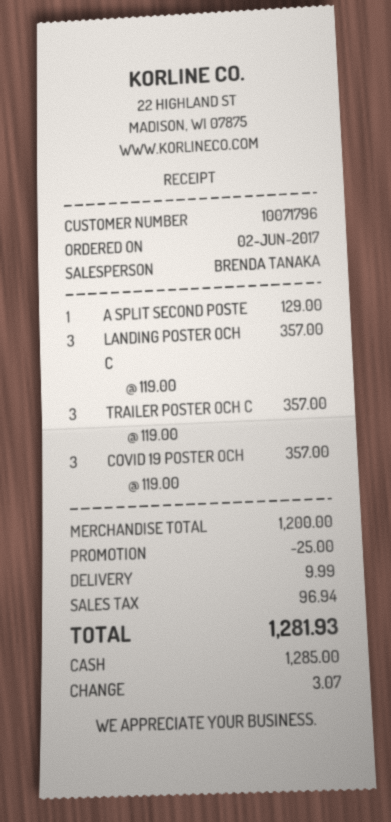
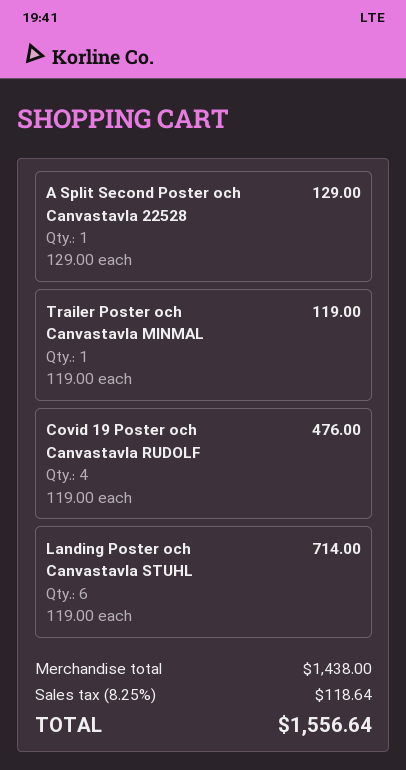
LANDING POSTER OCH C: 3 x 119.00 = 357.00 -> 6 x 119.00 = 714.00
TRAILER POSTER OCH C: 3 x 119.00 = 357.00 -> 1 x 119.00 = 119.00
COVID 19 POSTER OCH: 3 x 119.00 = 357.00 -> 4 x 119.00 = 476.00
subtotal: 1200.00 -> 1438.00
discount: 25.00 -> none
shipping: 9.99 -> none
tax: 96.94 -> 118.64
total: 1281.93 -> 1556.64

